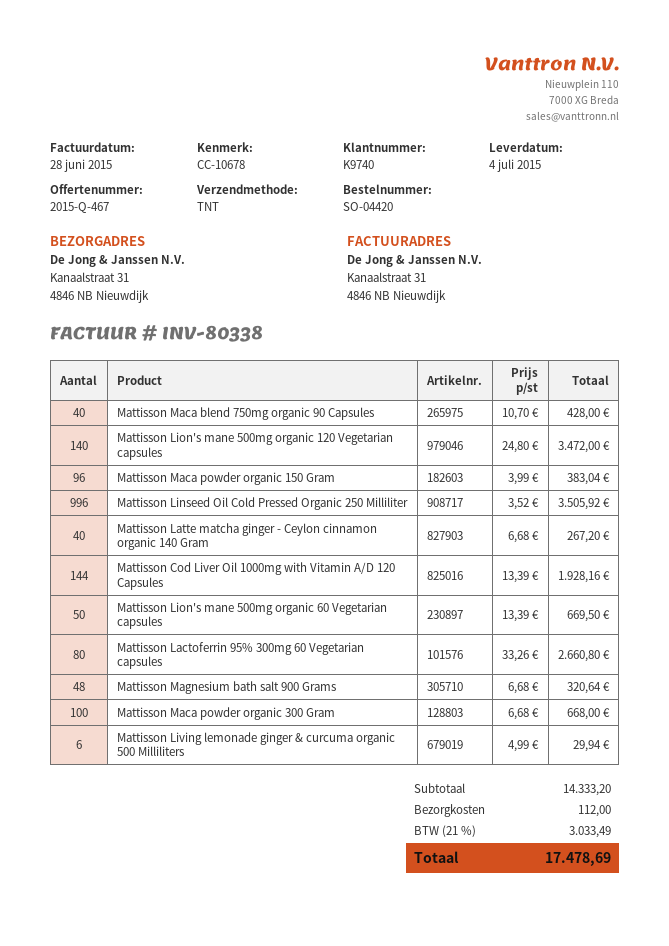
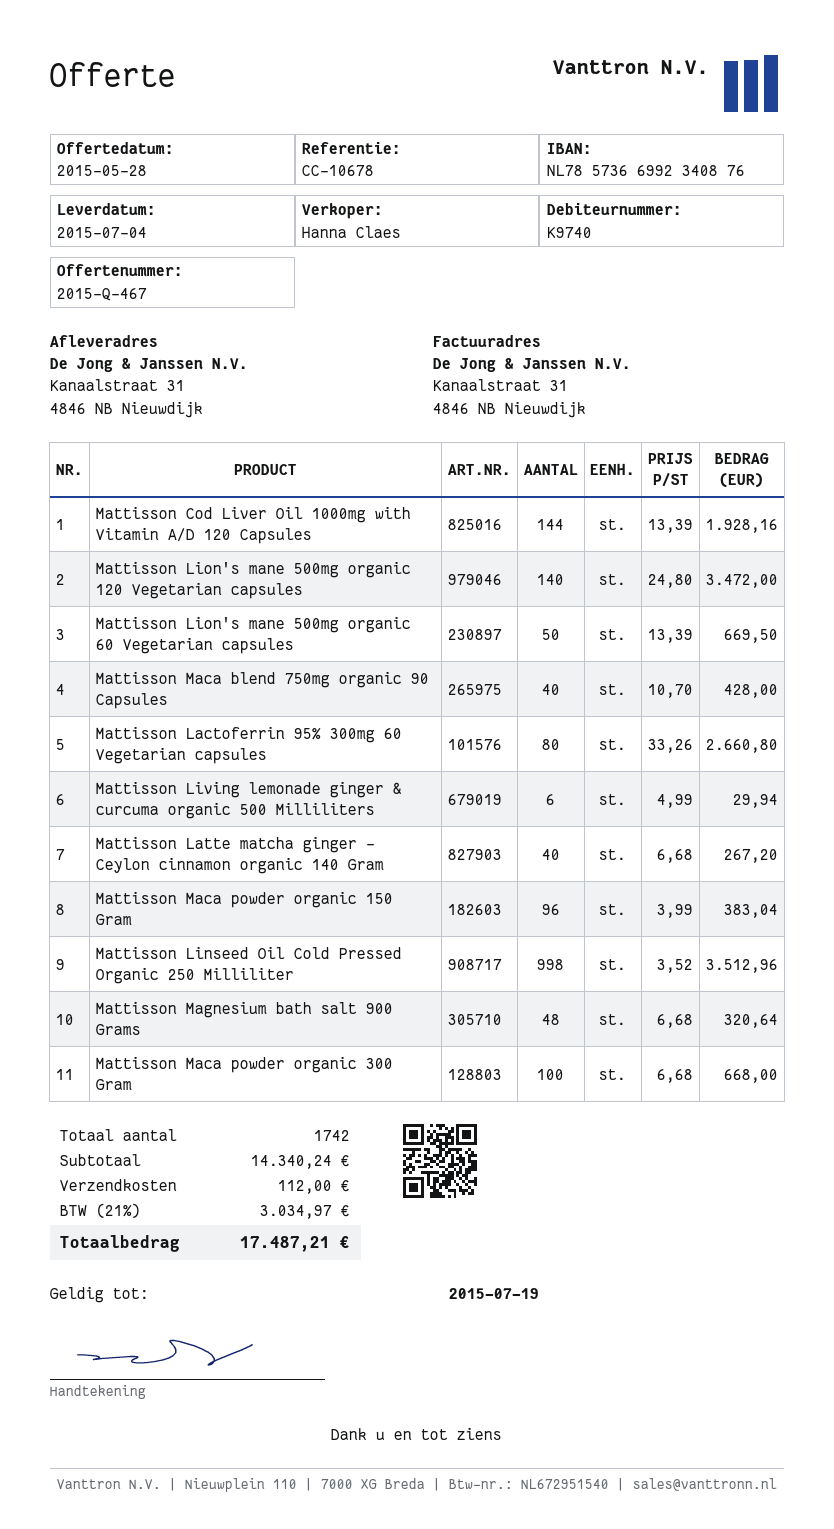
Mattisson Linseed Oil Cold Pressed Organic 250 Milliliter: 996 x 3.52 = 3505.92 -> 998 x 3.52 = 3512.96
subtotal: 14333.20 -> 14340.24
tax: 21% = 3033.49 -> 21% = 3034.97
total: 17478.69 -> 17487.21

